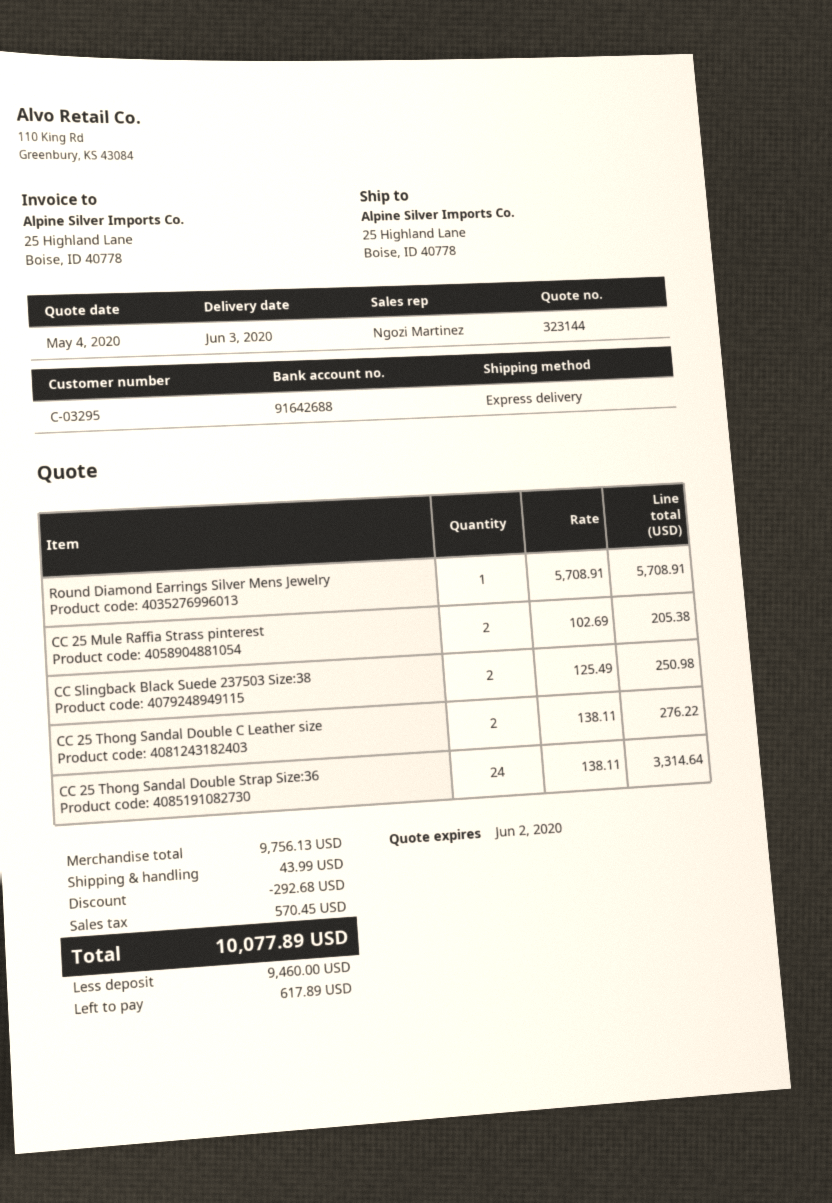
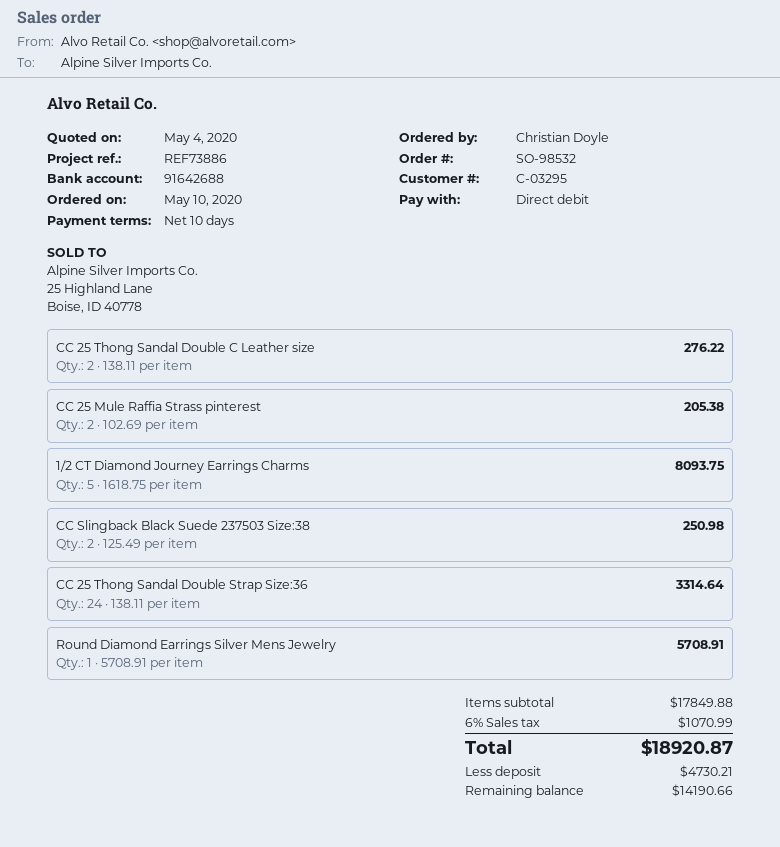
1/2 CT Diamond Journey Earrings Charms: none -> 5 x 1618.75 = 8093.75
subtotal: 9756.13 -> 17849.88
discount: 292.68 -> none
shipping: 43.99 -> none
tax: 570.45 -> 1070.99
total: 10077.89 -> 18920.87
deposit: 9460.00 -> 4730.21
balance: 617.89 -> 14190.66

